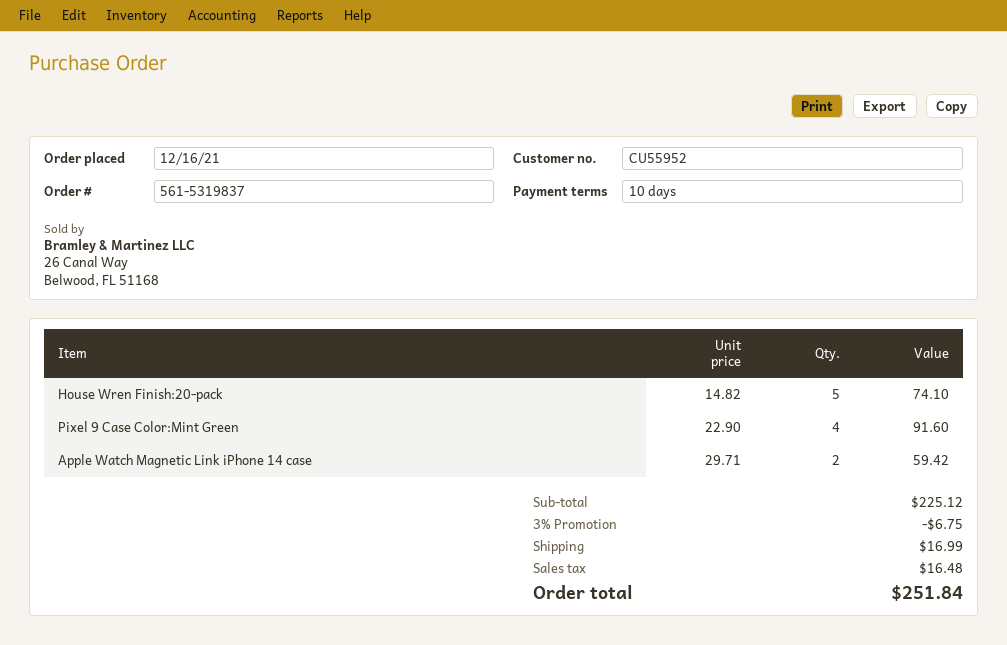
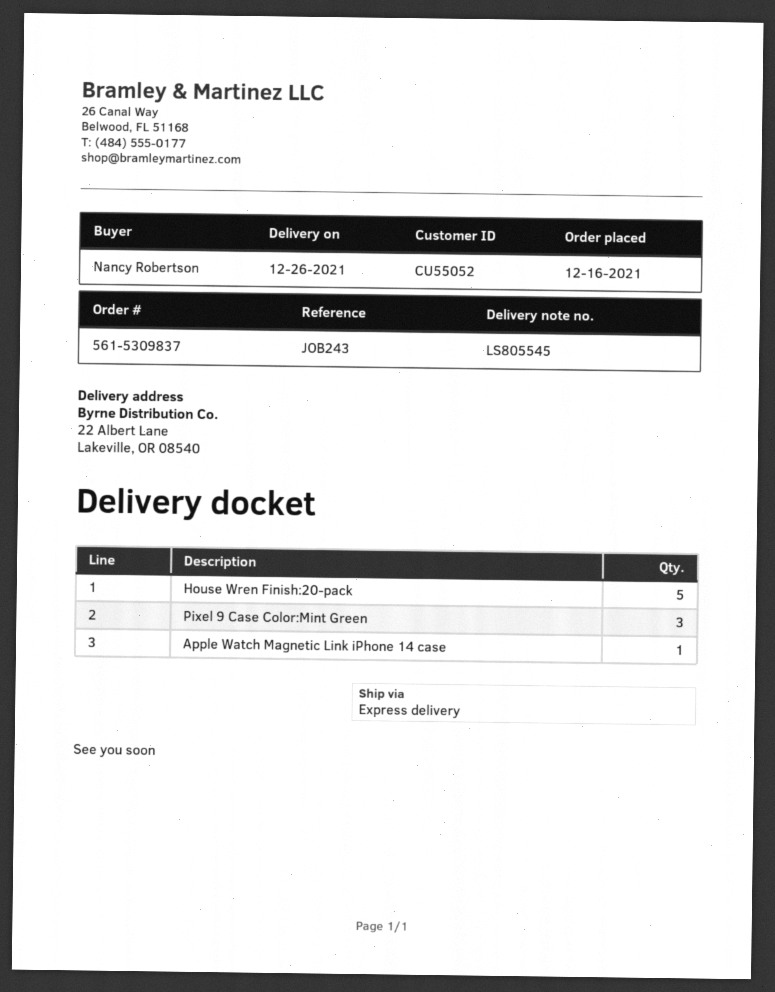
order number: 561-5319837 -> 561-5309837
customer number: CU55952 -> CU55052
Pixel 9 Case Color:Mint Green: 4 -> 3
Apple Watch Magnetic Link iPhone 14 case: 2 -> 1

